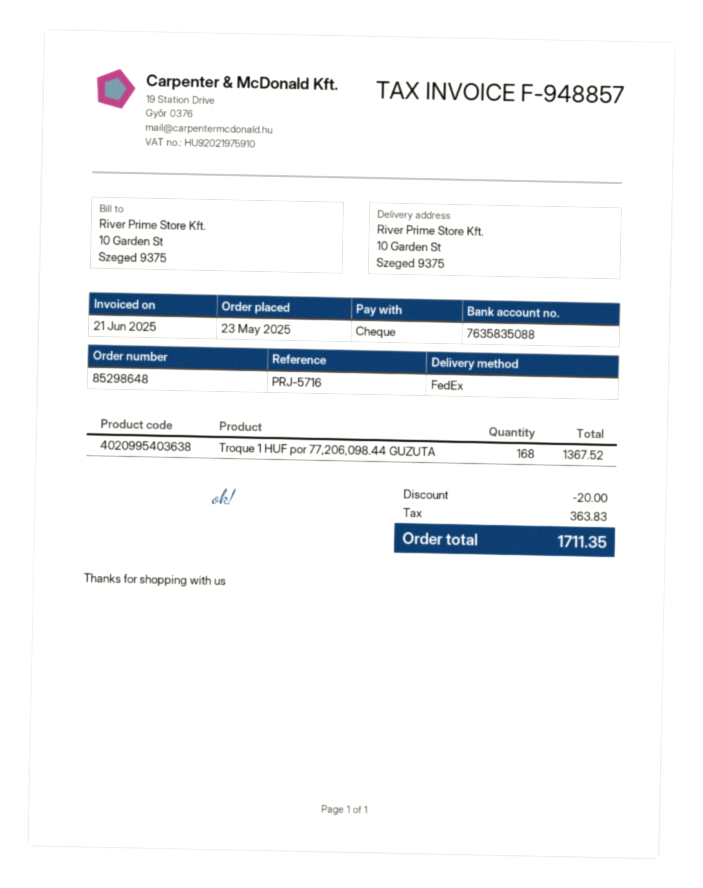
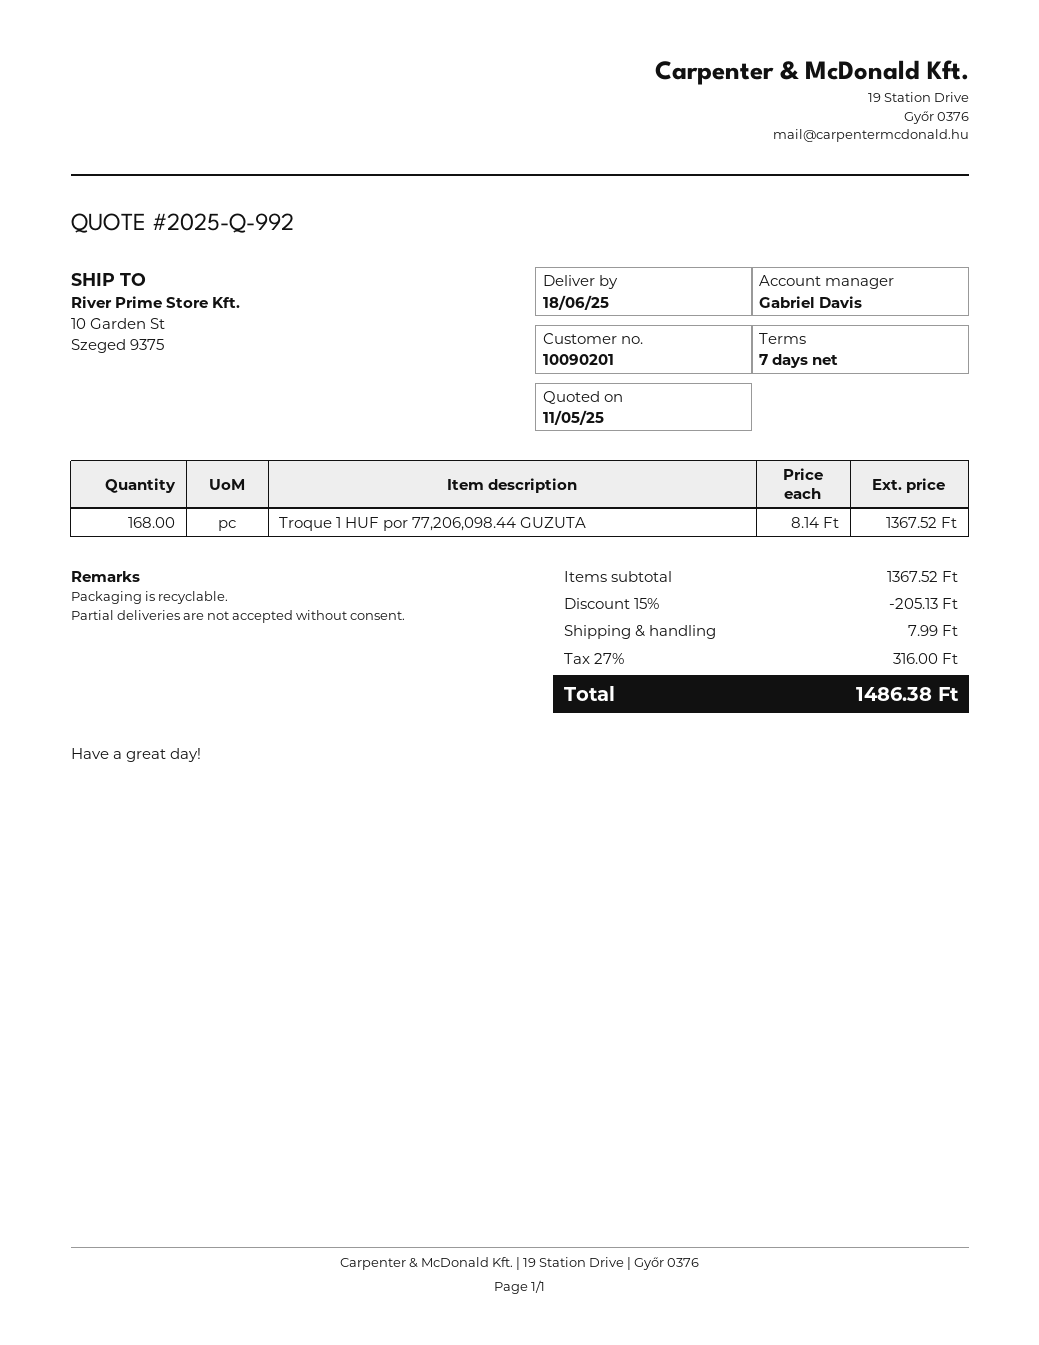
discount: 20.00 -> 205.13
shipping: none -> 7.99
tax: 363.83 -> 316.00
total: 1711.35 -> 1486.38

